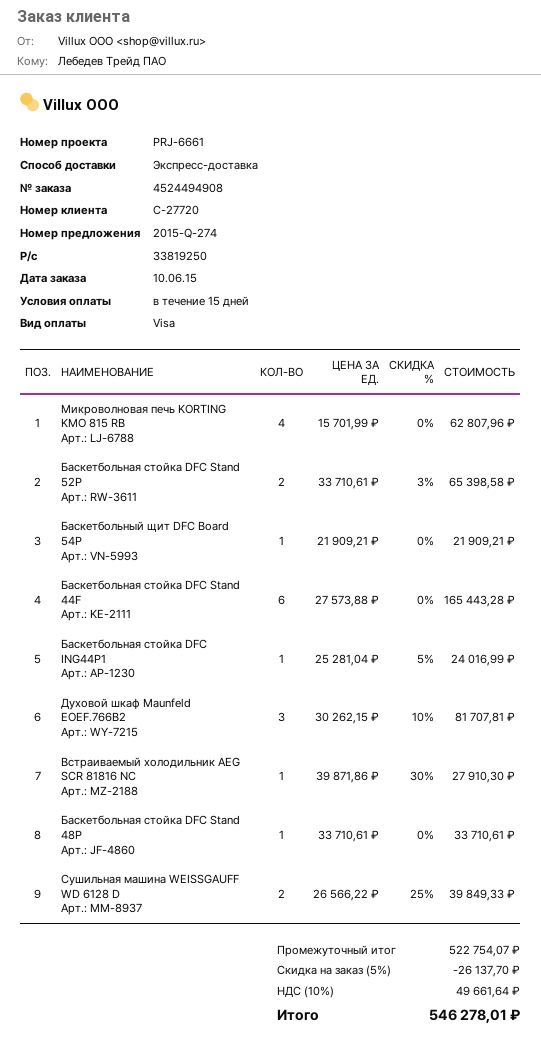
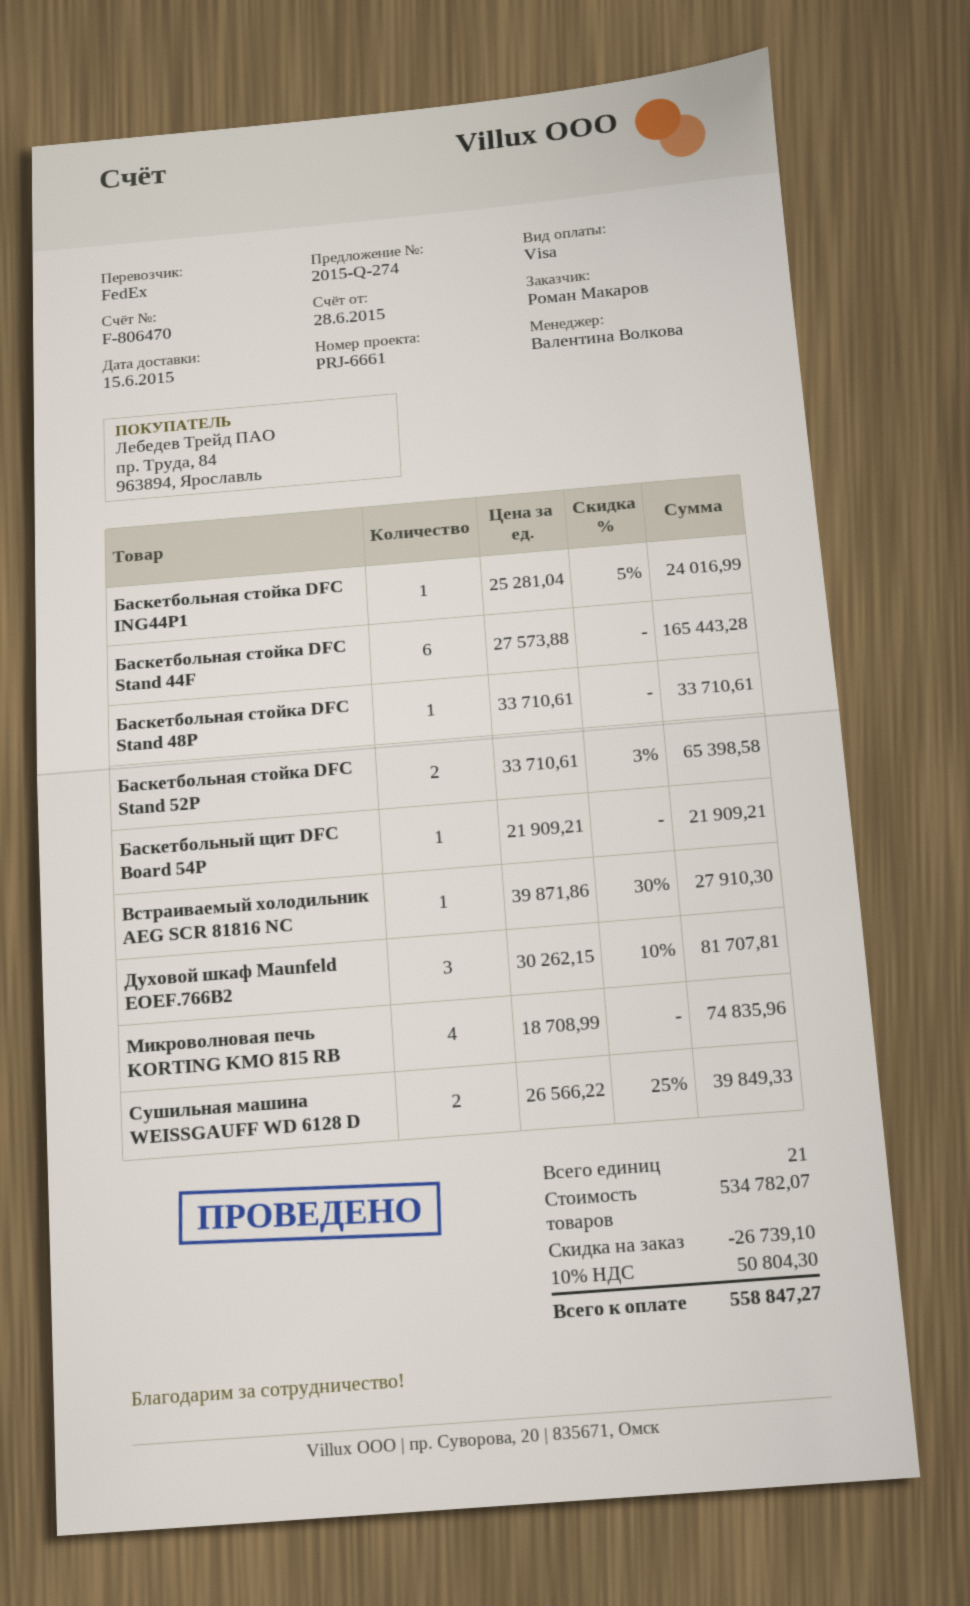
shipping method: express -> FedEx
Микроволновая печь KORTING KMO 815 RB: 4 x 15701.99 = 62807.96 -> 4 x 18708.99 = 74835.96
subtotal: 522754.07 -> 534782.07
discount: 26137.70 -> 26739.10
tax: 10% = 49661.64 -> 10% = 50804.30
total: 546278.01 -> 558847.27

